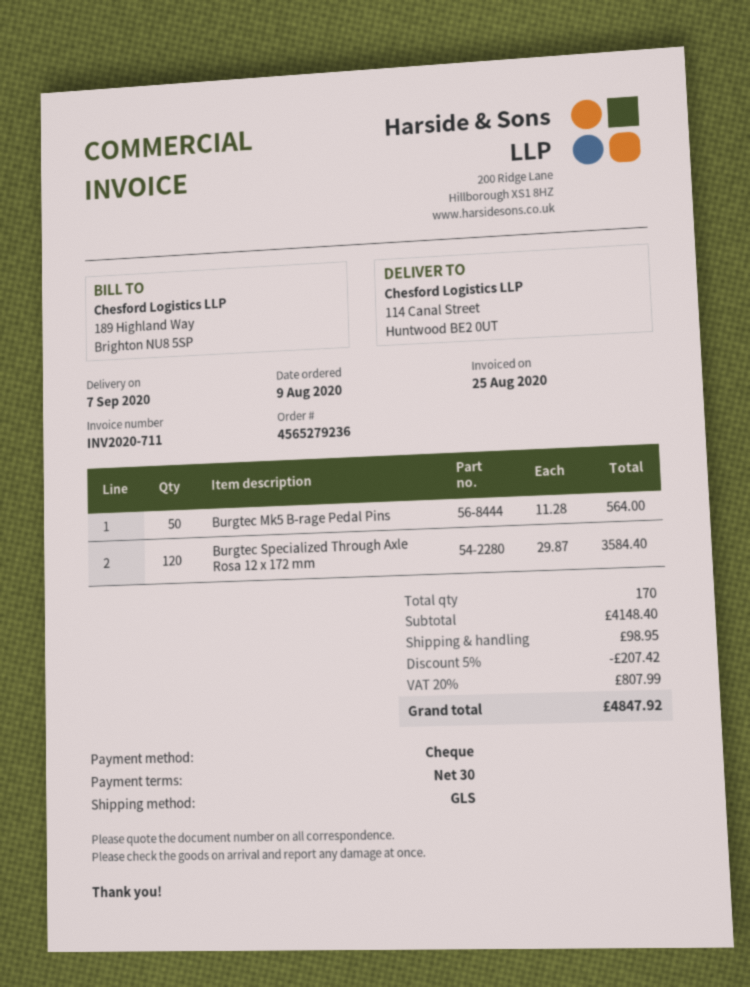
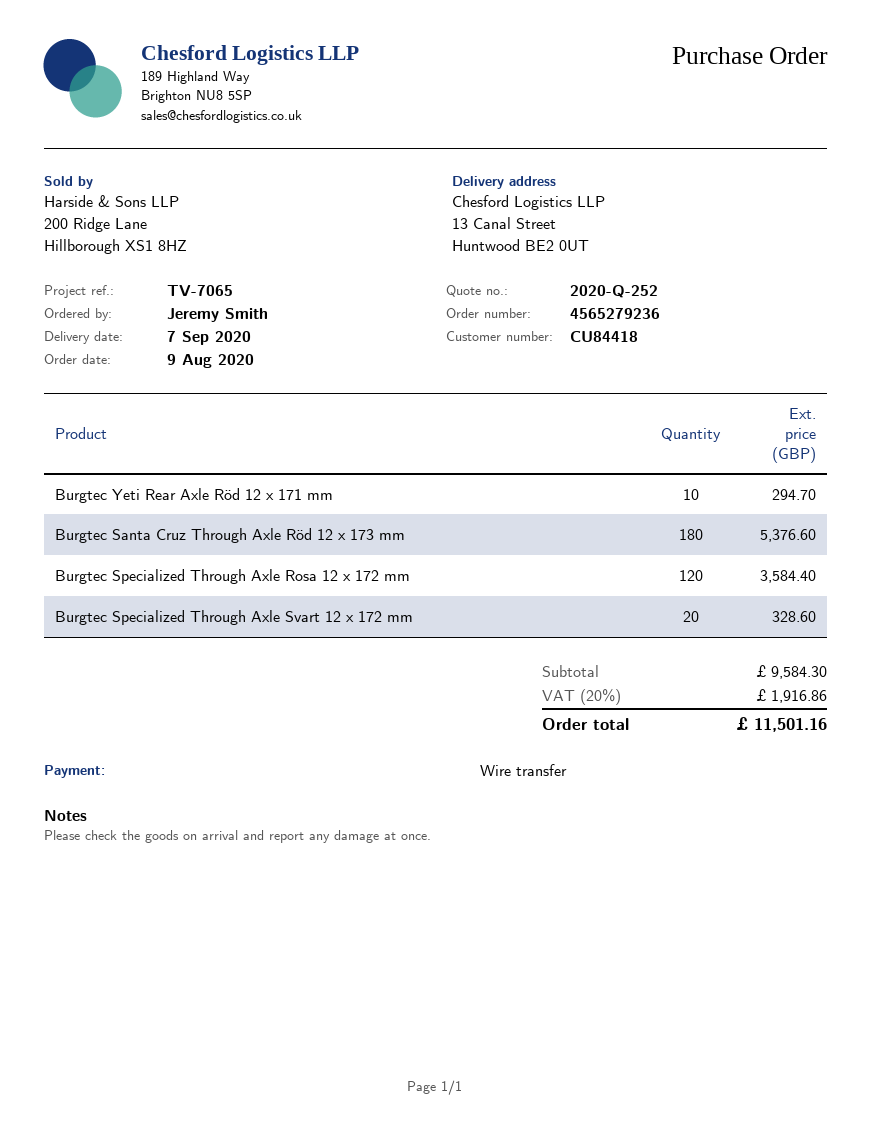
payment method: cheque -> bank transfer
ship to: 114 Canal Street, Huntwood BE2 0UT -> 13 Canal Street, Huntwood BE2 0UT
Burgtec Mk5 B-rage Pedal Pins: 50 for 564.00 -> none
Burgtec Yeti Rear Axle Röd 12 x 171 mm: none -> 10 for 294.70
Burgtec Santa Cruz Through Axle Röd 12 x 173 mm: none -> 180 for 5376.60
Burgtec Specialized Through Axle Svart 12 x 172 mm: none -> 20 for 328.60
subtotal: 4148.40 -> 9584.30
discount: 5% = 207.42 -> none
shipping: 98.95 -> none
tax: 20% = 807.99 -> 20% = 1916.86
total: 4847.92 -> 11501.16

